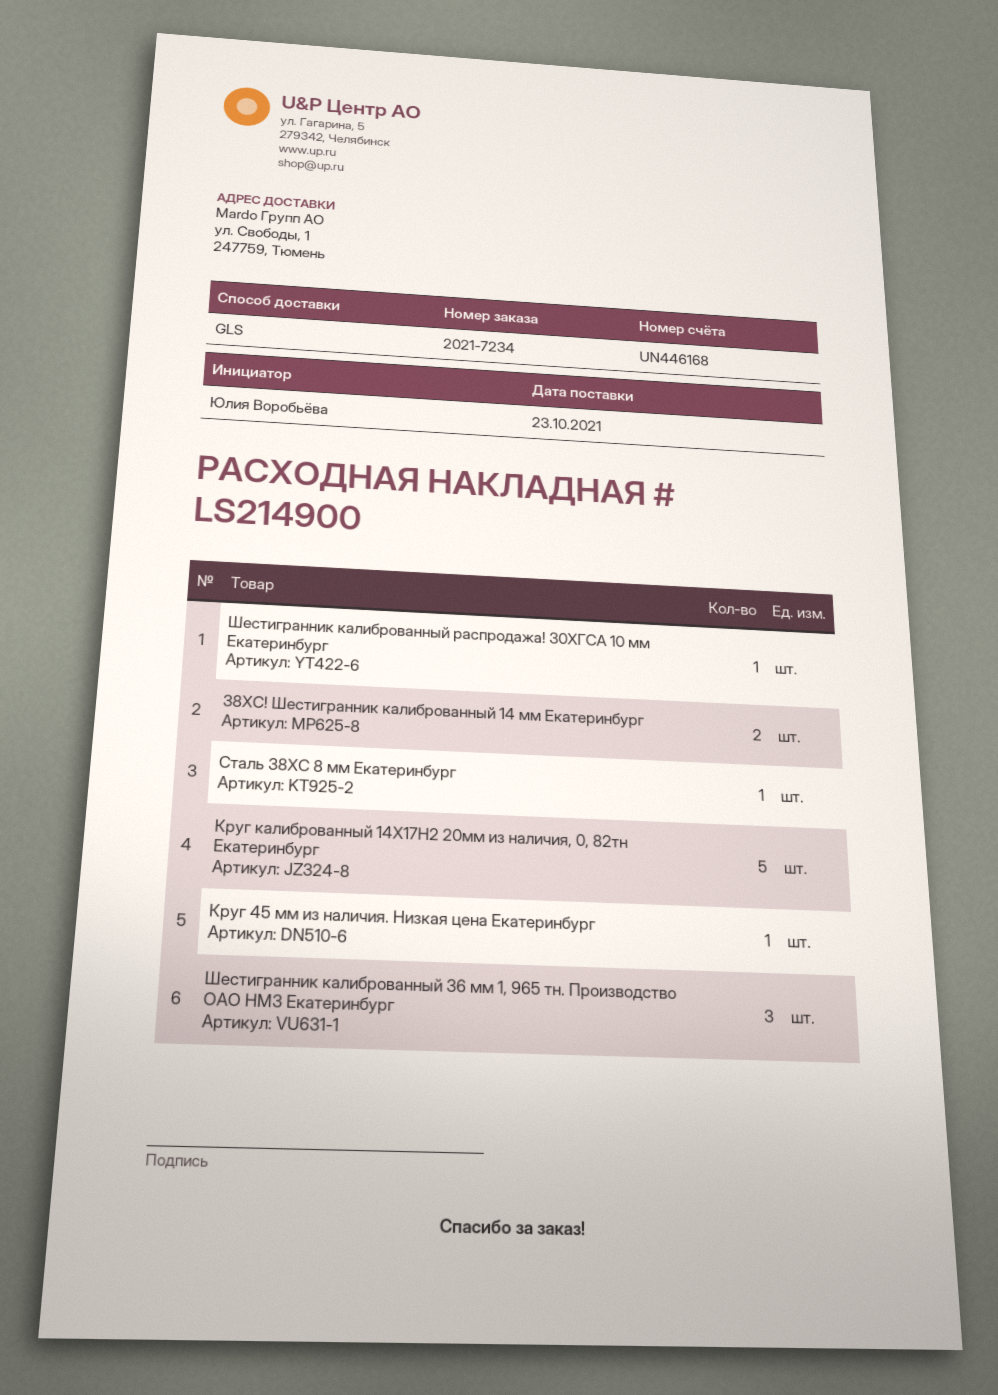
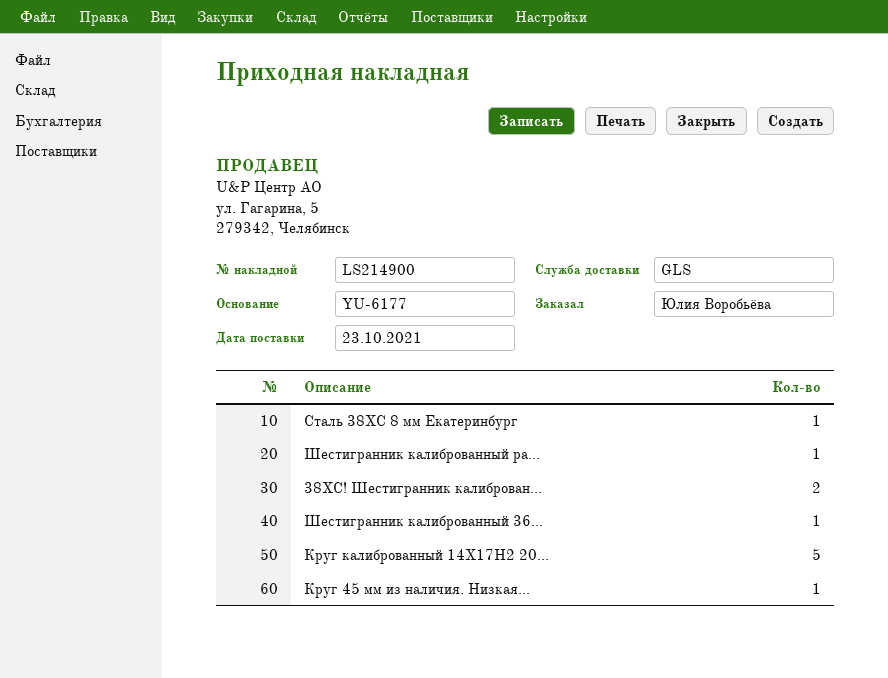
Шестигранник калиброванный 36 мм 1, 965 тн. Производство ОАО НМЗ Екатеринбург: 3 -> 1

